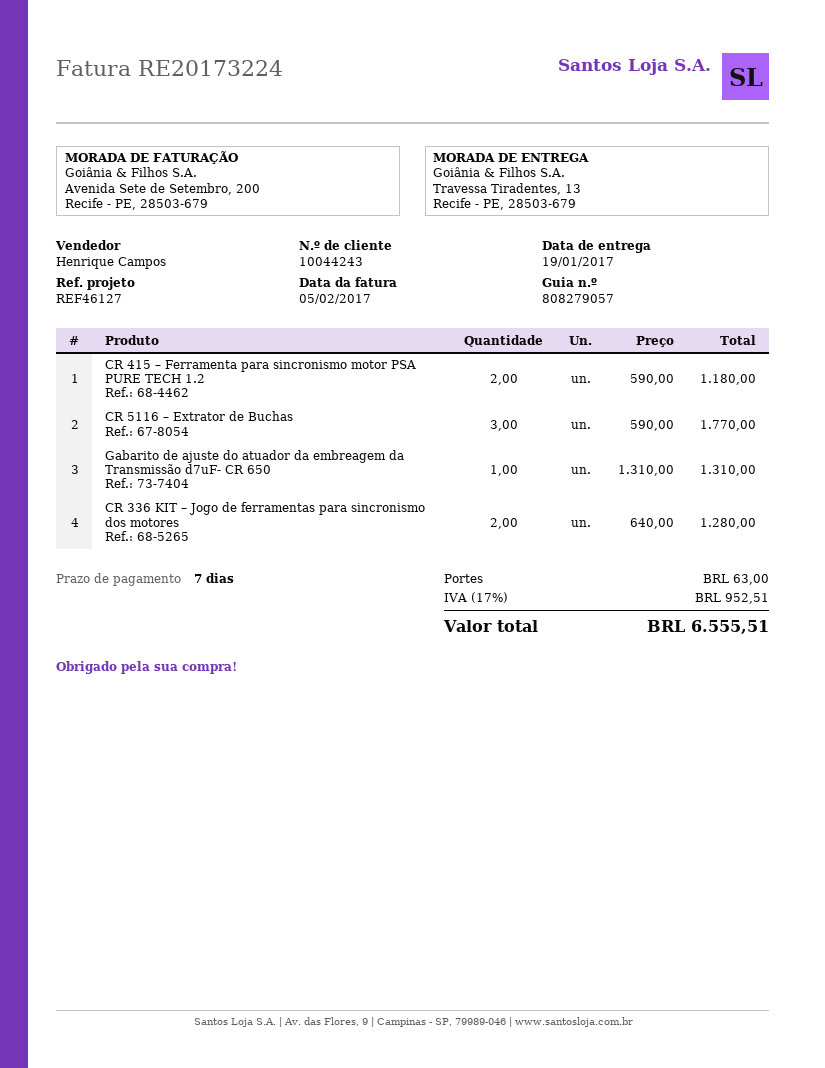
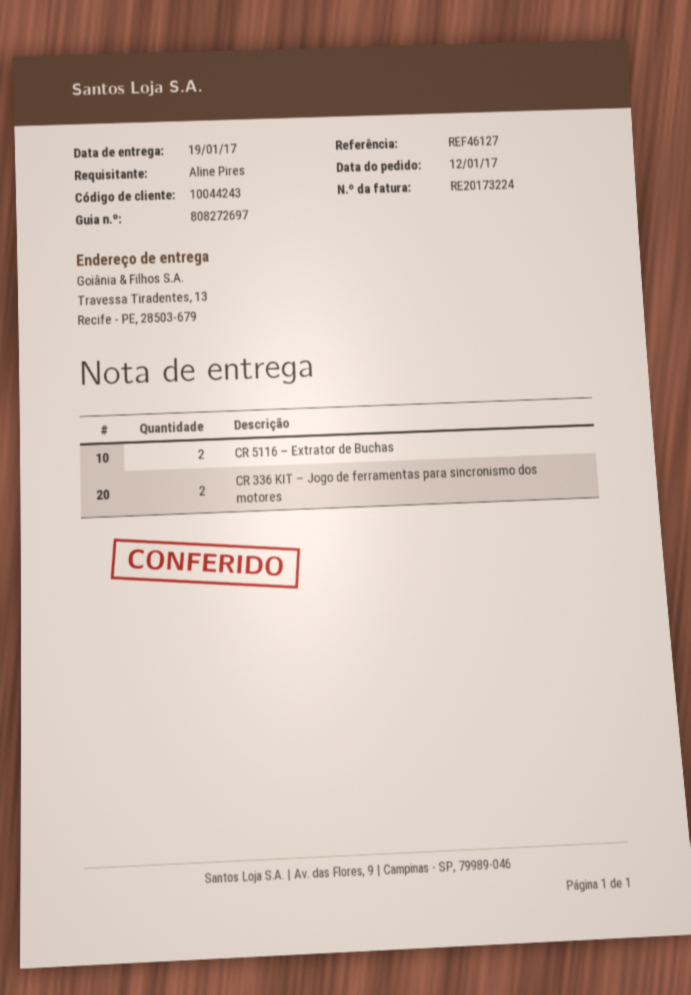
delivery note number: 808279057 -> 808272697
CR 415 – Ferramenta para sincronismo motor PSA PURE TECH 1.2: 2 -> none
CR 5116 – Extrator de Buchas: 3 -> 2
Gabarito de ajuste do atuador da embreagem da Transmissão d7uF- CR 650: 1 -> none

